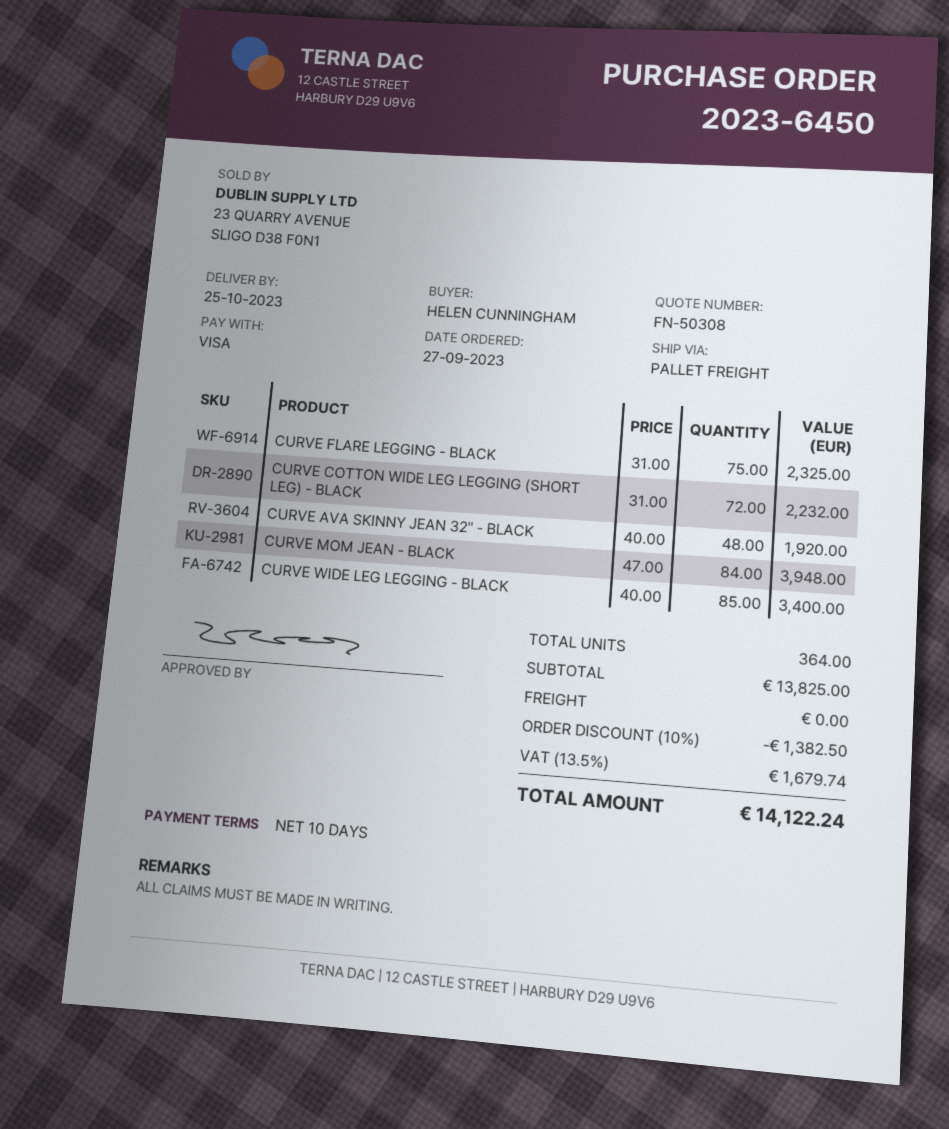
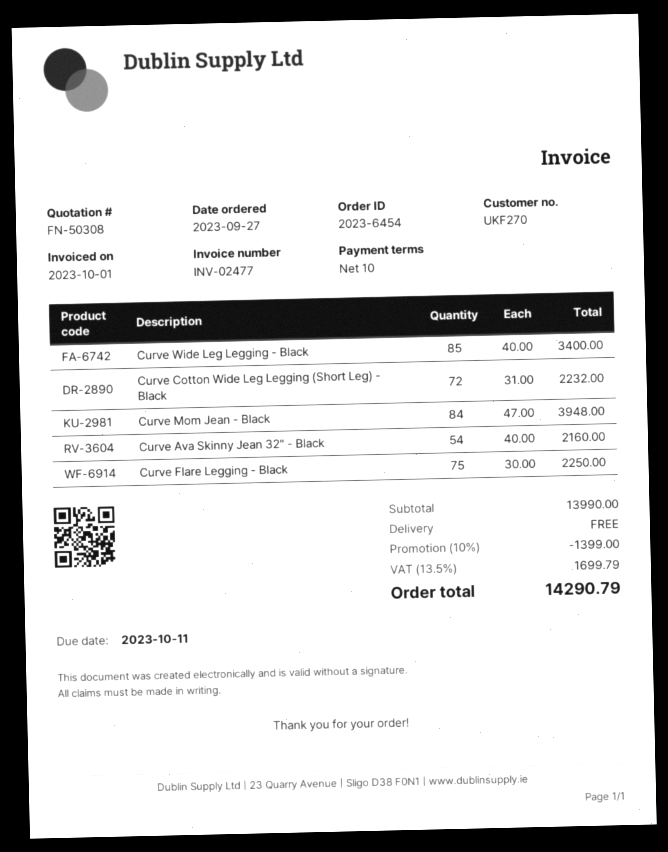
order number: 2023-6450 -> 2023-6454
CURVE FLARE LEGGING - BLACK: 75 x 31.00 = 2325.00 -> 75 x 30.00 = 2250.00
CURVE AVA SKINNY JEAN 32" - BLACK: 48 x 40.00 = 1920.00 -> 54 x 40.00 = 2160.00
subtotal: 13825.00 -> 13990.00
discount: 10% = 1382.50 -> 10% = 1399.00
tax: 13.5% = 1679.74 -> 13.5% = 1699.79
total: 14122.24 -> 14290.79

